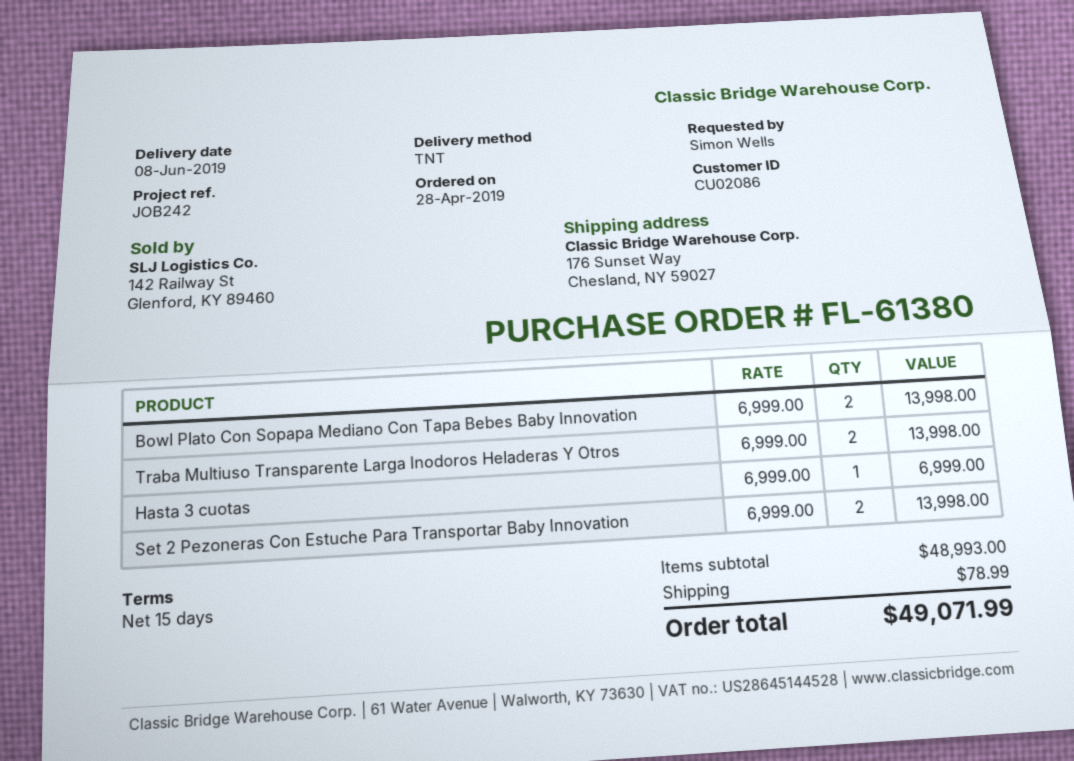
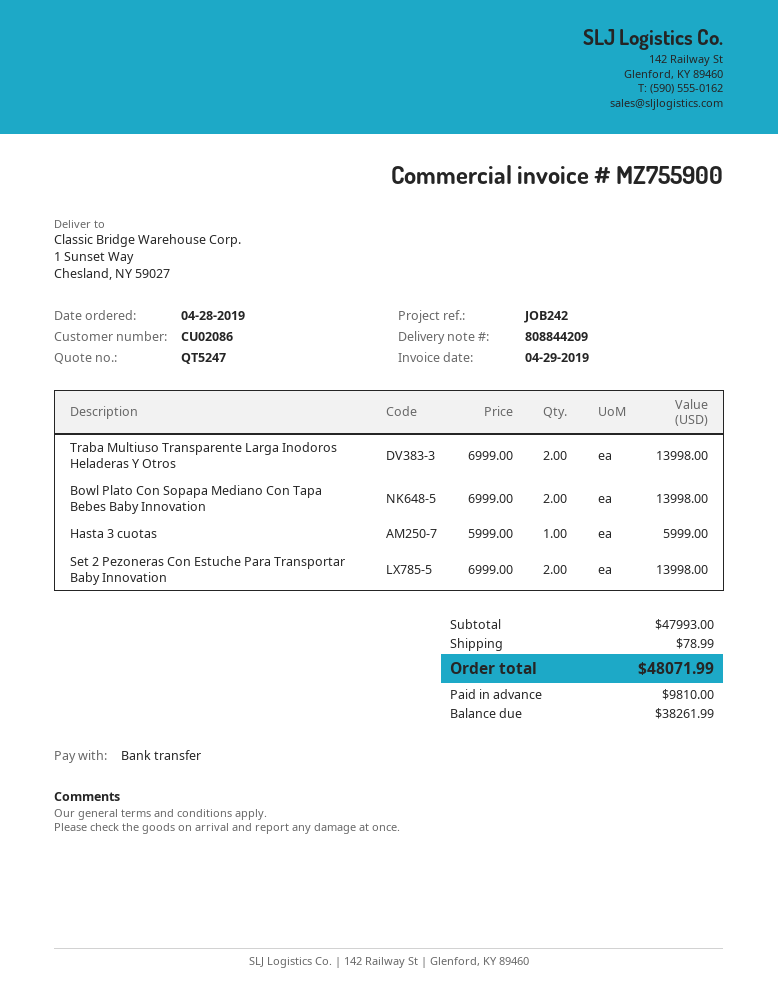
ship to: 176 Sunset Way, Chesland, NY 59027 -> 1 Sunset Way, Chesland, NY 59027
Hasta 3 cuotas: 1 x 6999.00 = 6999.00 -> 1 x 5999.00 = 5999.00
subtotal: 48993.00 -> 47993.00
total: 49071.99 -> 48071.99

